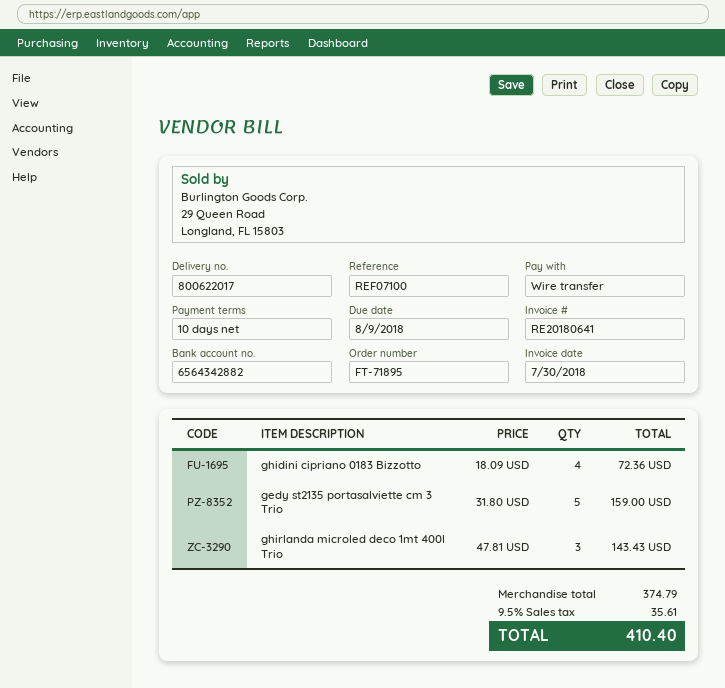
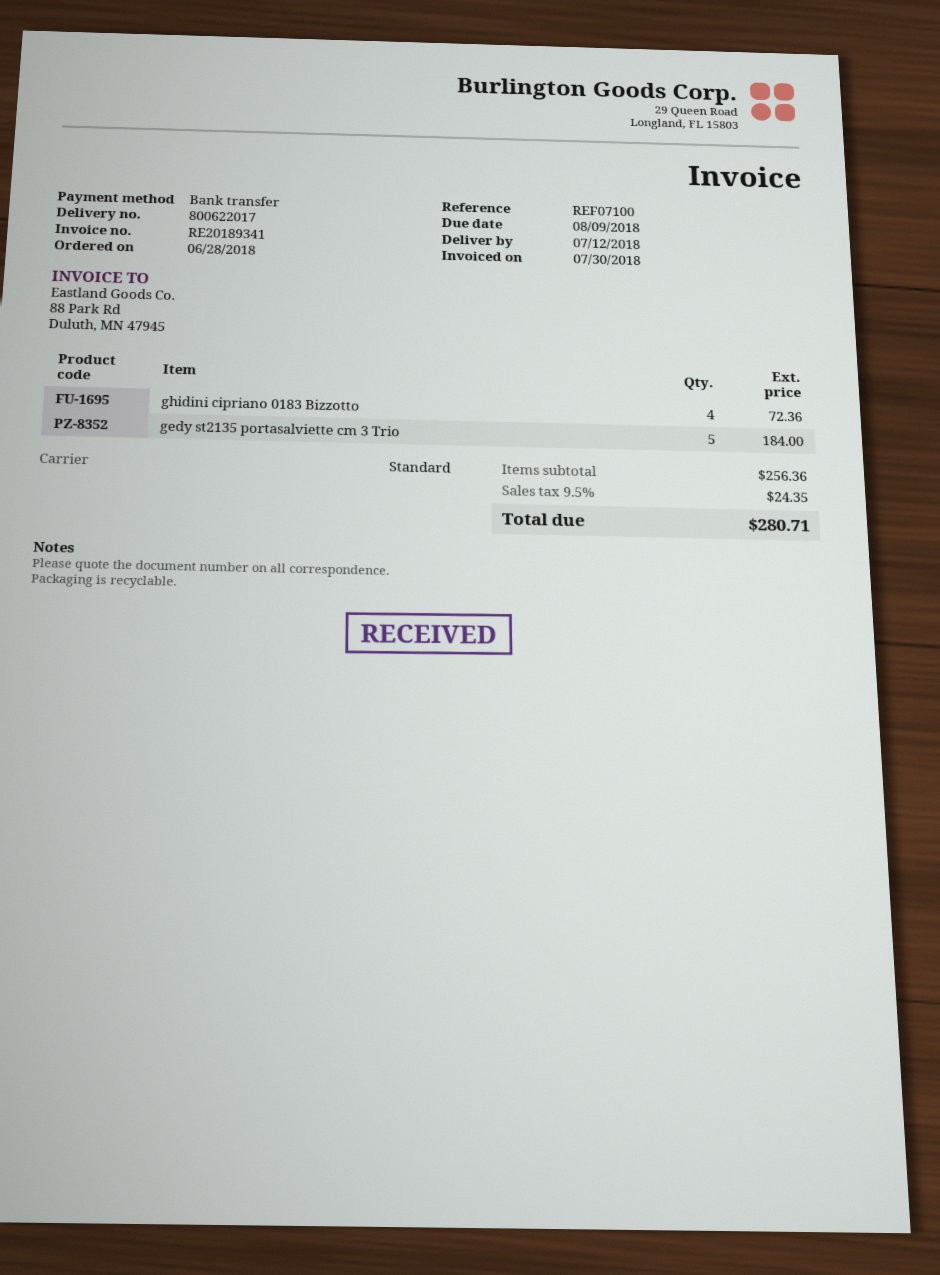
invoice number: RE20180641 -> RE20189341
gedy st2135 portasalviette cm 3 Trio: 5 for 159.00 -> 5 for 184.00
ghirlanda microled deco 1mt 400l Trio: 3 for 143.43 -> none
subtotal: 374.79 -> 256.36
tax: 9.5% = 35.61 -> 9.5% = 24.35
total: 410.40 -> 280.71

